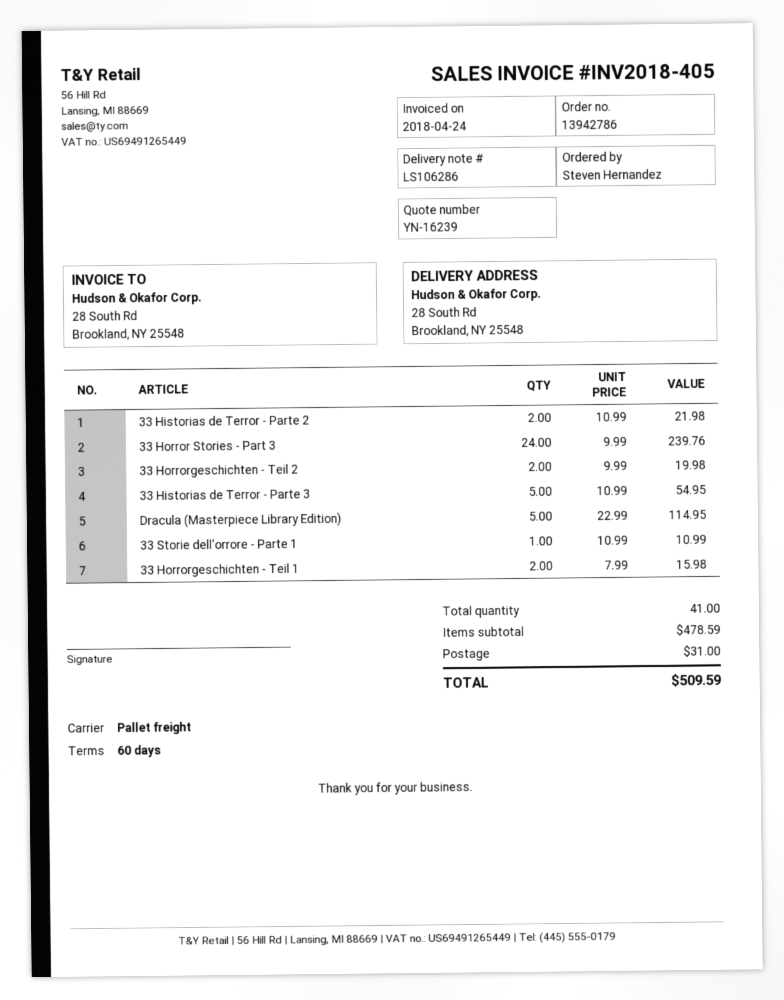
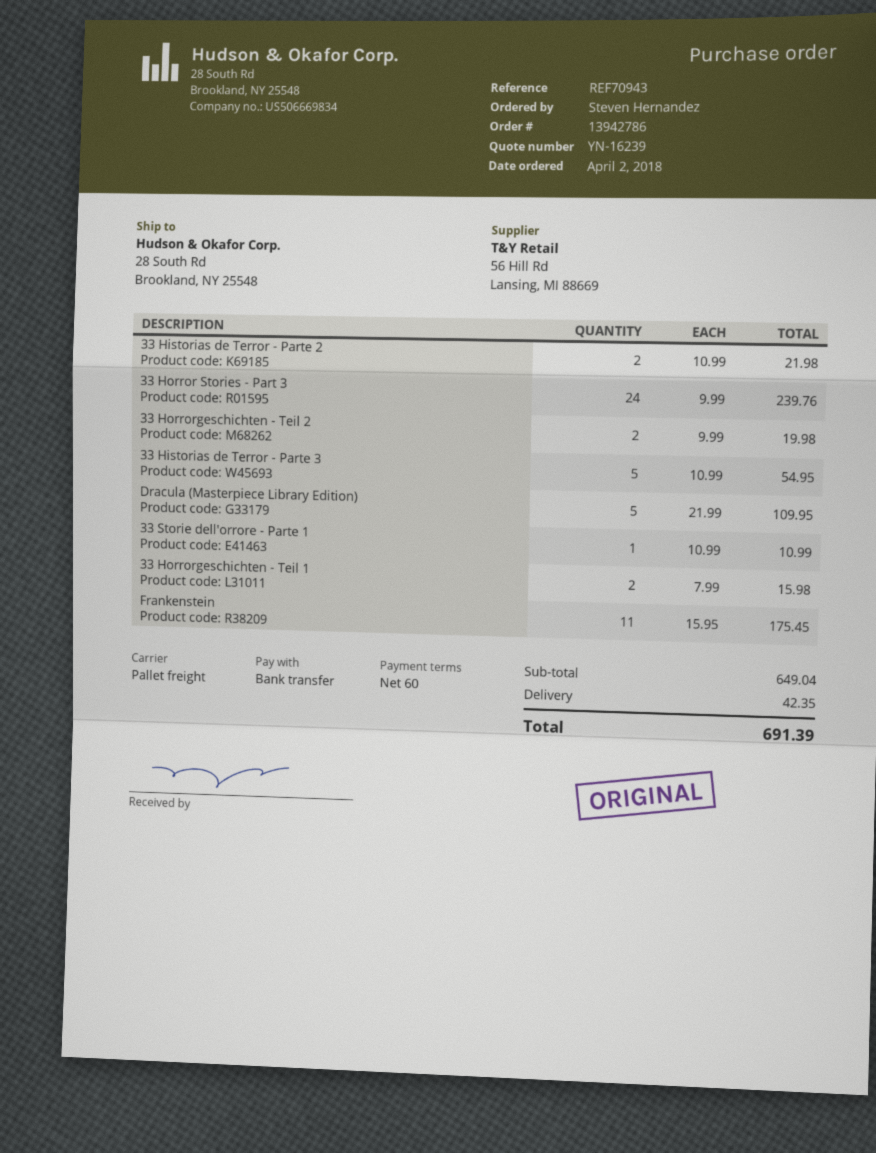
Dracula (Masterpiece Library Edition): 5 x 22.99 = 114.95 -> 5 x 21.99 = 109.95
Frankenstein: none -> 11 x 15.95 = 175.45
subtotal: 478.59 -> 649.04
shipping: 31.00 -> 42.35
total: 509.59 -> 691.39

